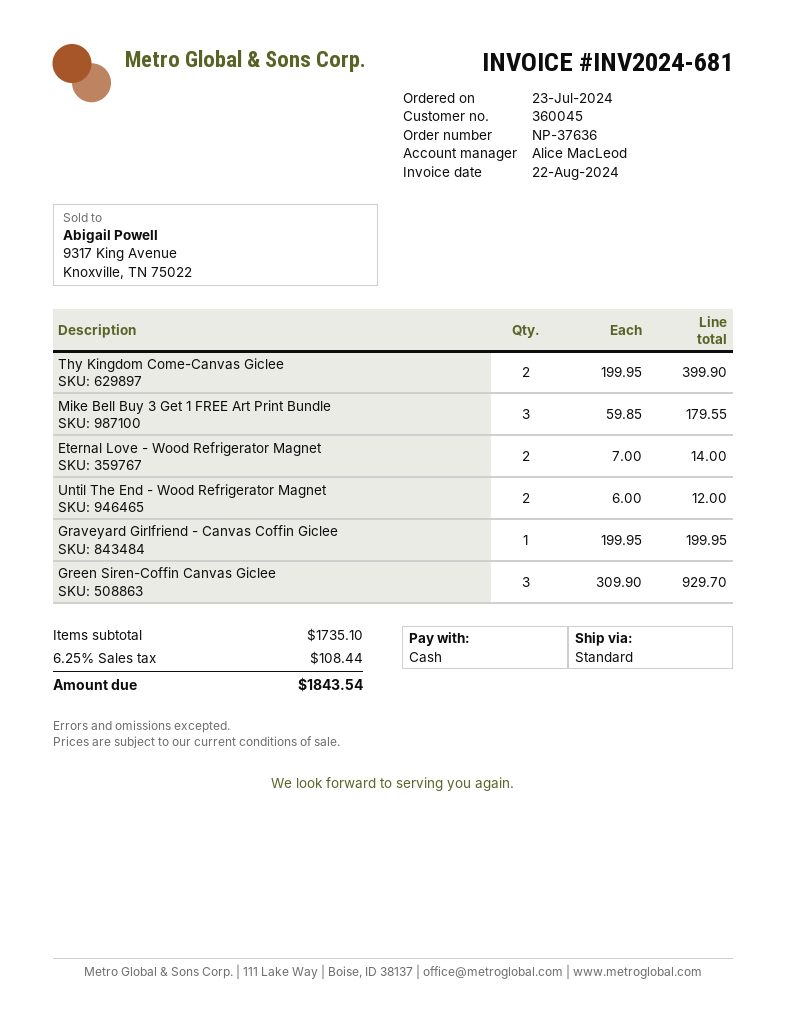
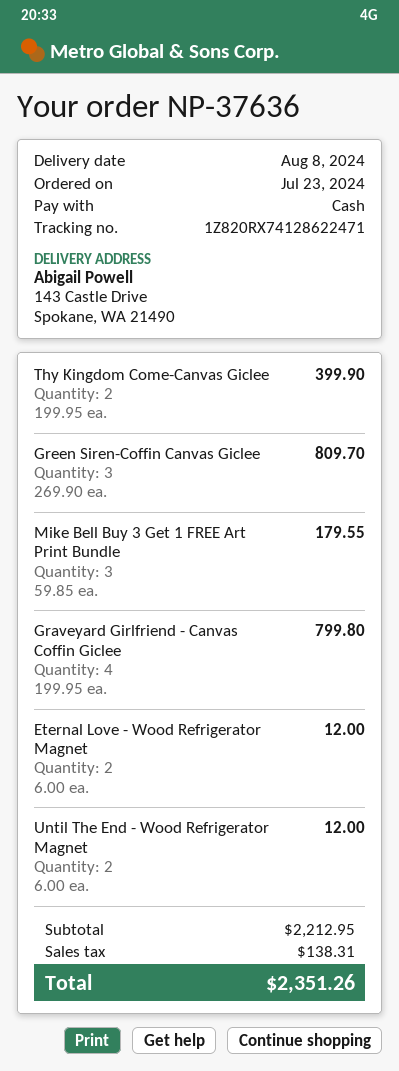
Eternal Love - Wood Refrigerator Magnet: 2 x 7.00 = 14.00 -> 2 x 6.00 = 12.00
Graveyard Girlfriend - Canvas Coffin Giclee: 1 x 199.95 = 199.95 -> 4 x 199.95 = 799.80
Green Siren-Coffin Canvas Giclee: 3 x 309.90 = 929.70 -> 3 x 269.90 = 809.70
subtotal: 1735.10 -> 2212.95
tax: 108.44 -> 138.31
total: 1843.54 -> 2351.26

